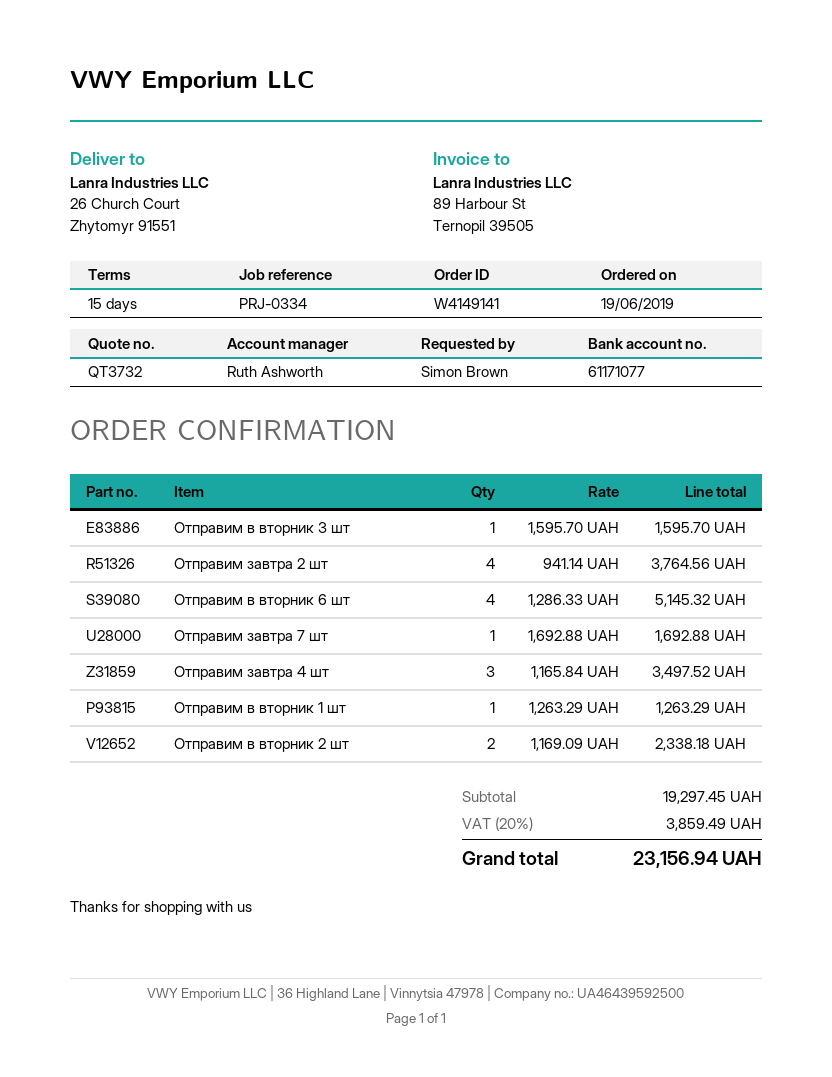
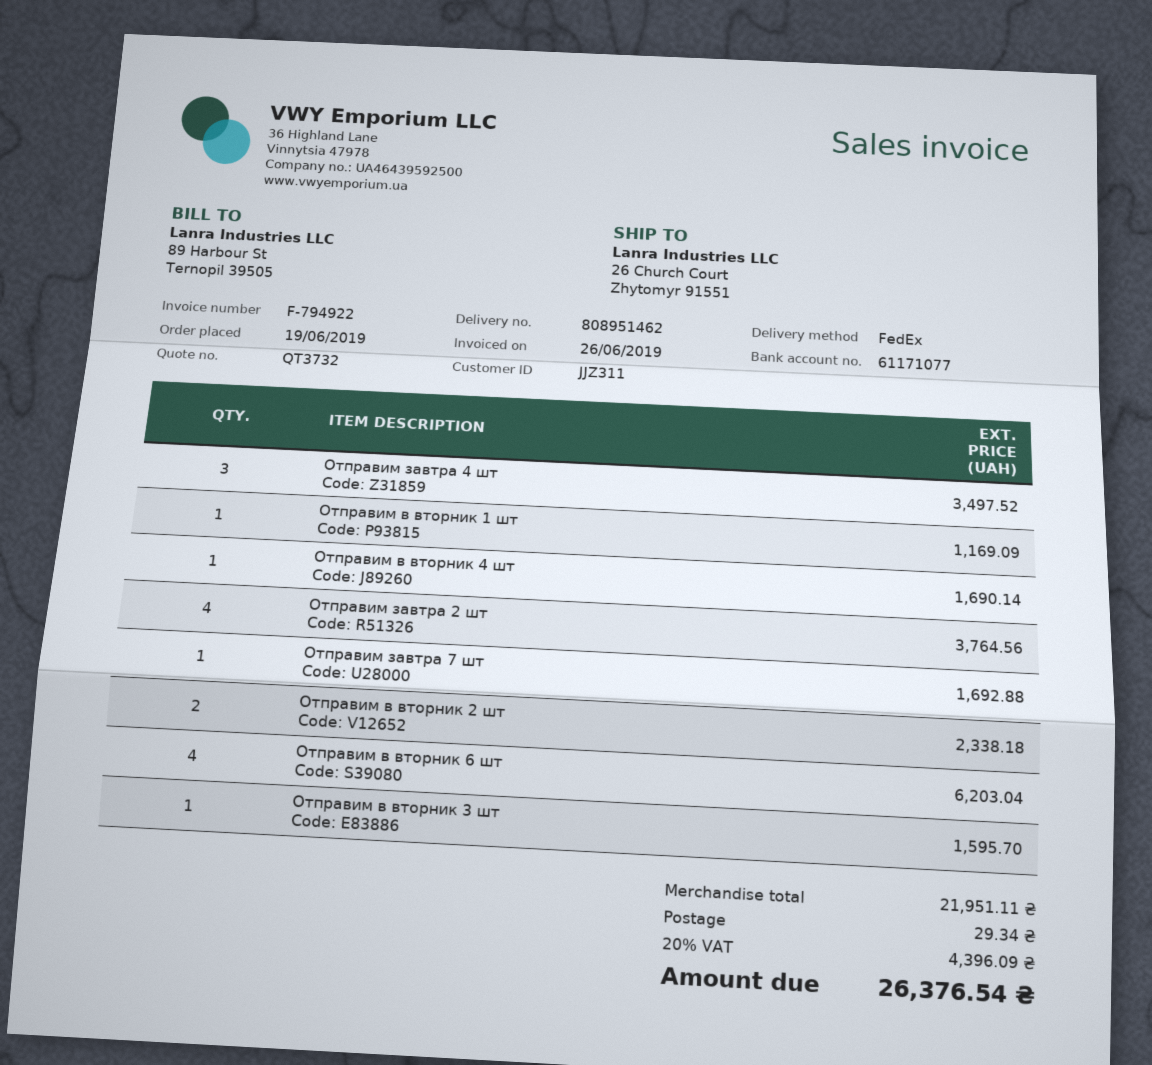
Отправим в вторник 6 шт: 4 for 5145.32 -> 4 for 6203.04
Отправим в вторник 1 шт: 1 for 1263.29 -> 1 for 1169.09
Отправим в вторник 4 шт: none -> 1 for 1690.14
subtotal: 19297.45 -> 21951.11
shipping: none -> 29.34
tax: 20% = 3859.49 -> 20% = 4396.09
total: 23156.94 -> 26376.54

